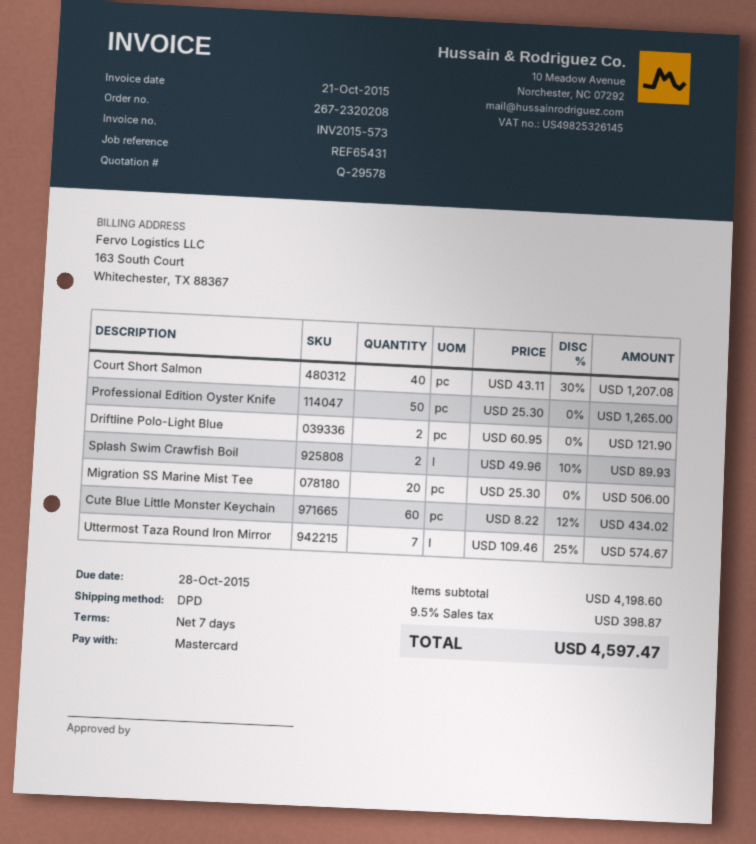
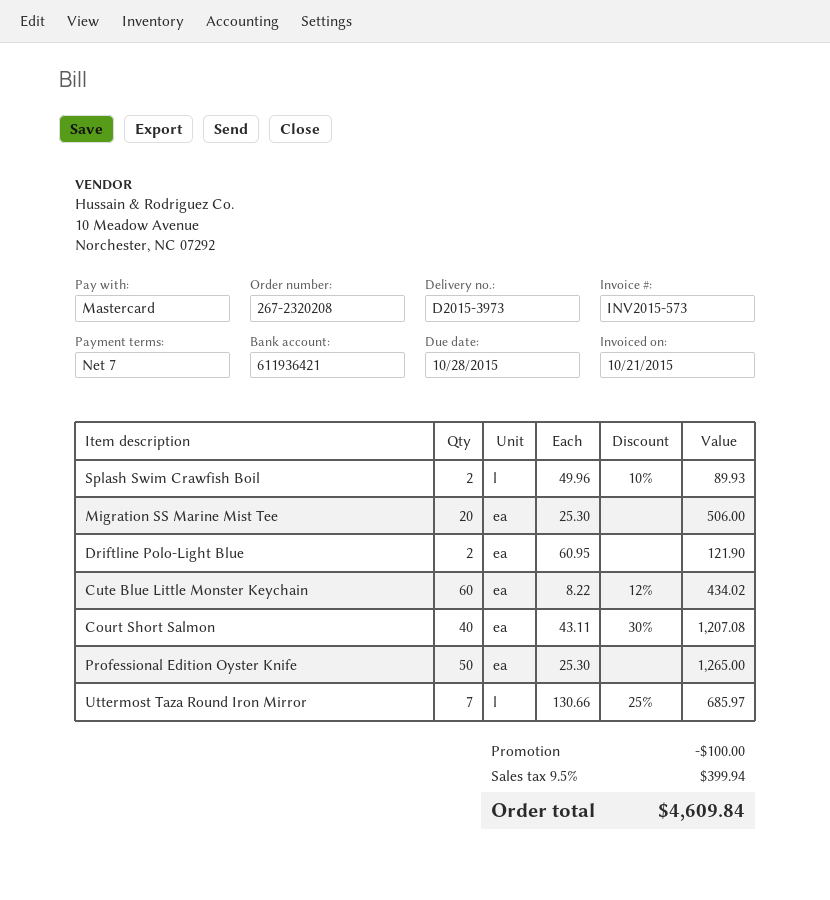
Uttermost Taza Round Iron Mirror: 7 x 109.46 - 25% = 574.67 -> 7 x 130.66 - 25% = 685.97
discount: none -> 100.00
tax: 9.5% = 398.87 -> 9.5% = 399.94
total: 4597.47 -> 4609.84

